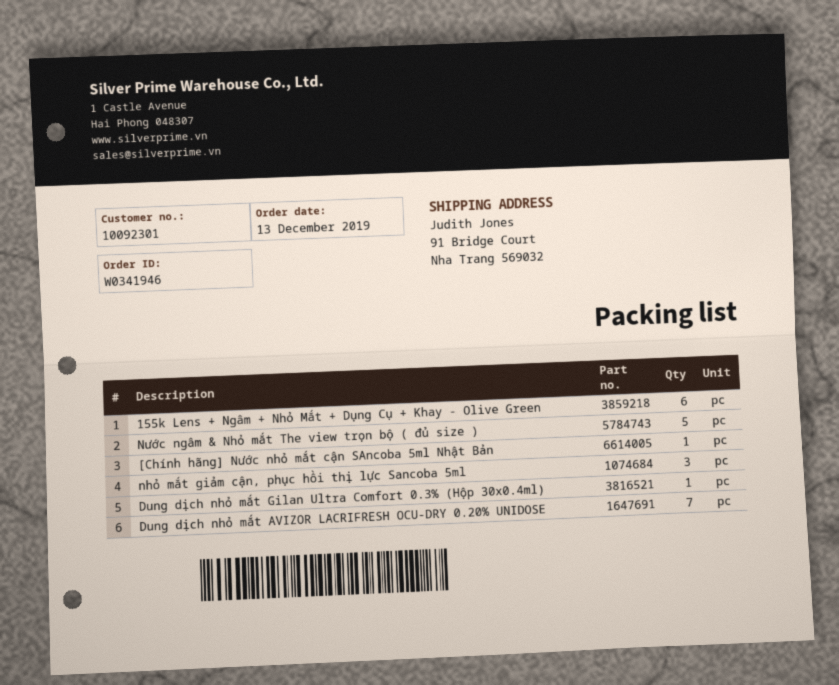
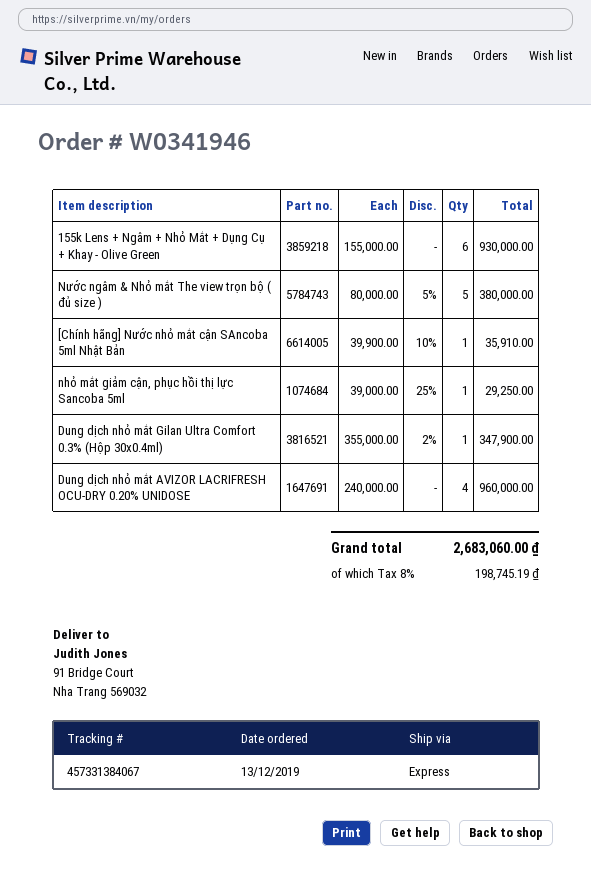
nhỏ mắt giảm cận, phục hồi thị lực Sancoba 5ml: 3 -> 1
Dung dịch nhỏ mắt AVIZOR LACRIFRESH OCU-DRY 0.20% UNIDOSE: 7 -> 4

